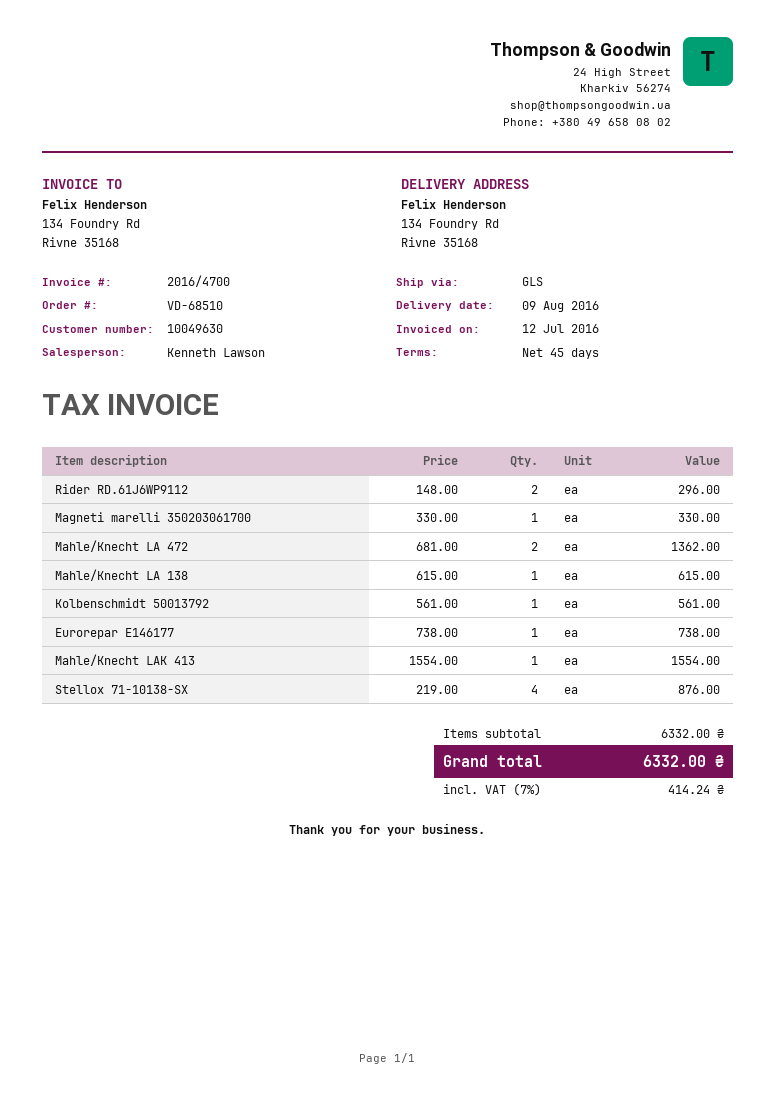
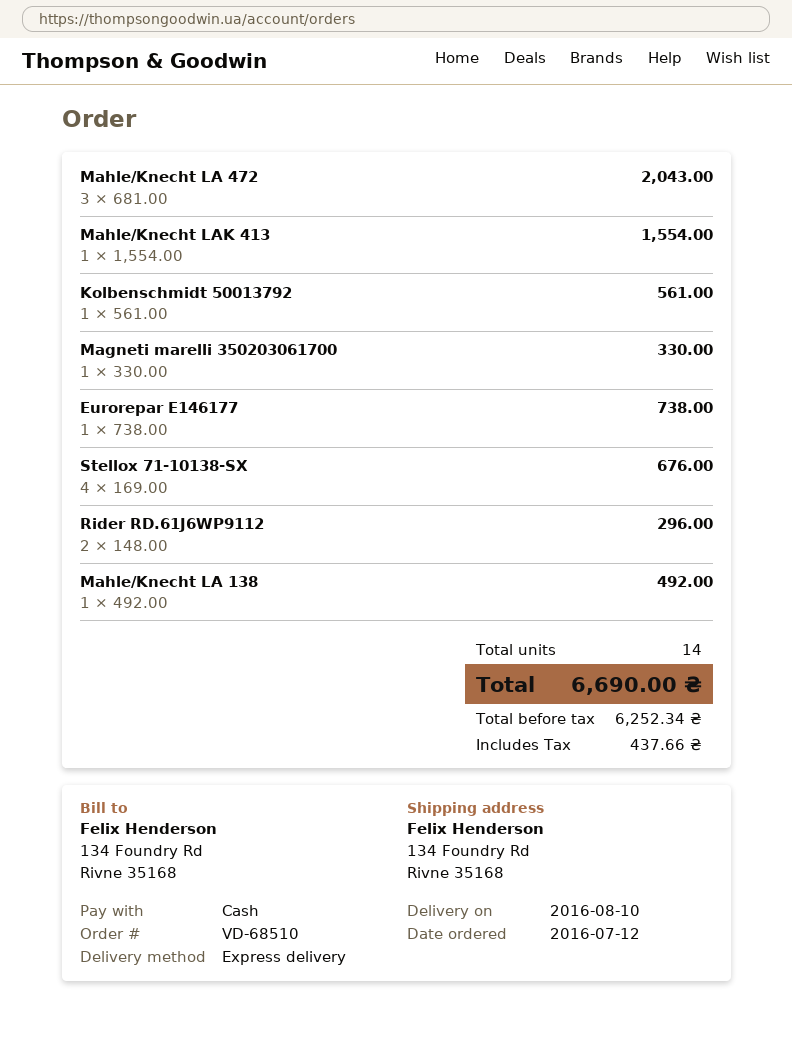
delivery date: 2016-08-09 -> 2016-08-10
shipping method: GLS -> express
Mahle/Knecht LA 472: 2 x 681.00 = 1362.00 -> 3 x 681.00 = 2043.00
Mahle/Knecht LA 138: 1 x 615.00 = 615.00 -> 1 x 492.00 = 492.00
Stellox 71-10138-SX: 4 x 219.00 = 876.00 -> 4 x 169.00 = 676.00
tax: 414.24 -> 437.66
total: 6332.00 -> 6690.00

